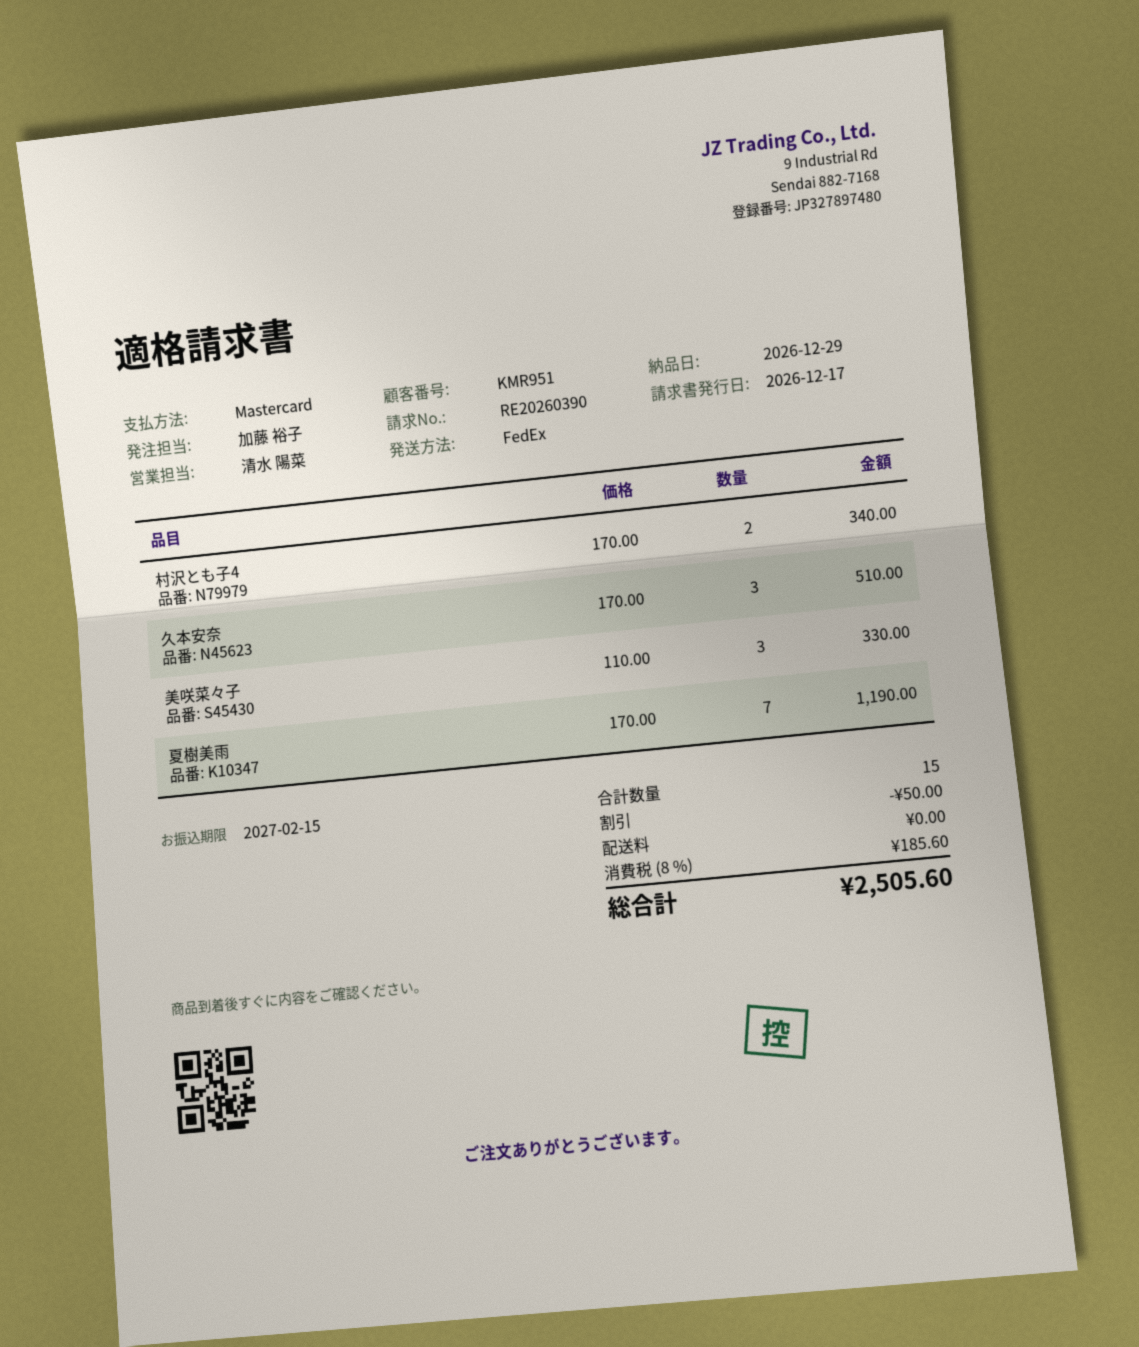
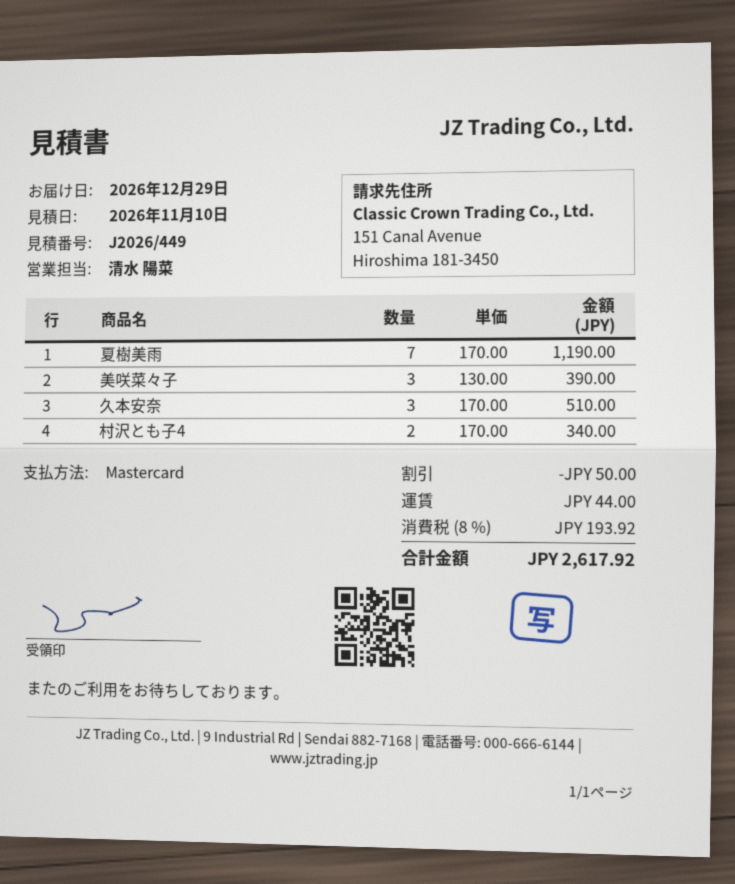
美咲菜々子: 3 x 110.00 = 330.00 -> 3 x 130.00 = 390.00
shipping: 0.00 -> 44.00
tax: 8% = 185.60 -> 8% = 193.92
total: 2505.60 -> 2617.92

